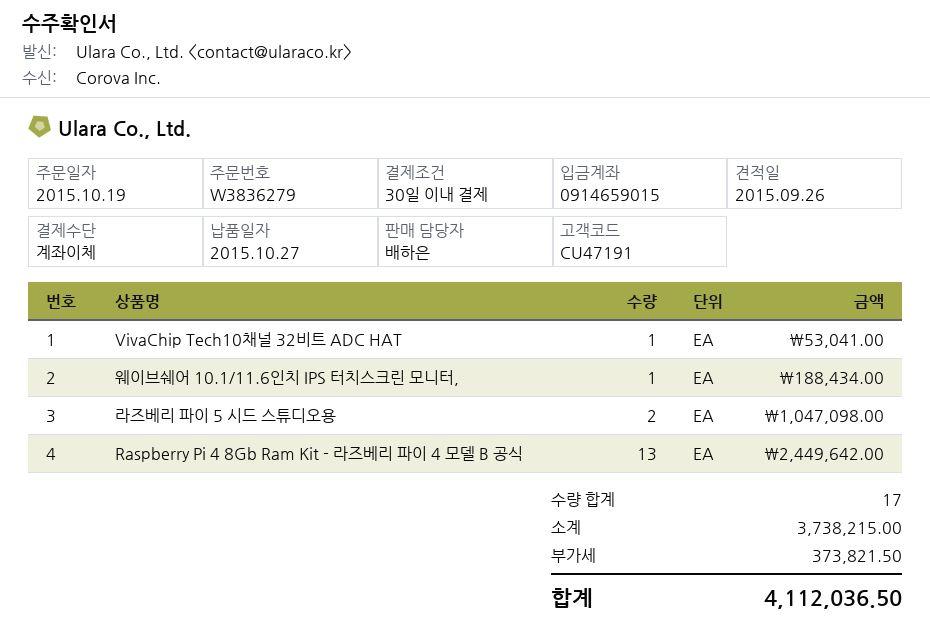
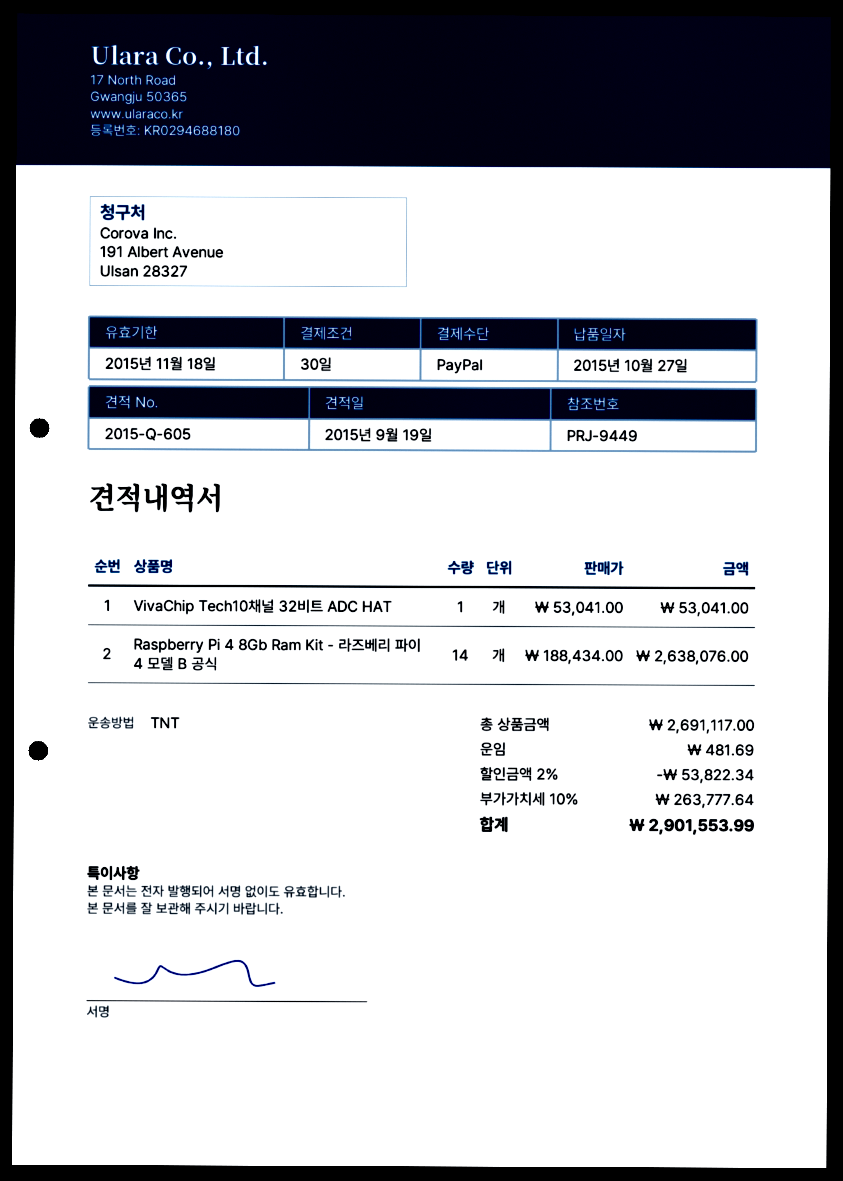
quote date: 2015-09-26 -> 2015-09-19
payment method: bank transfer -> PayPal
웨이브쉐어 10.1/11.6인치 IPS 터치스크린 모니터,: 1 for 188434.00 -> none
라즈베리 파이 5 시드 스튜디오용: 2 for 1047098.00 -> none
Raspberry Pi 4 8Gb Ram Kit - 라즈베리 파이 4 모델 B 공식: 13 for 2449642.00 -> 14 for 2638076.00
subtotal: 3738215.00 -> 2691117.00
discount: none -> 2% = 53822.34
shipping: none -> 481.69
tax: 373821.50 -> 263777.64
total: 4112036.50 -> 2901553.99

